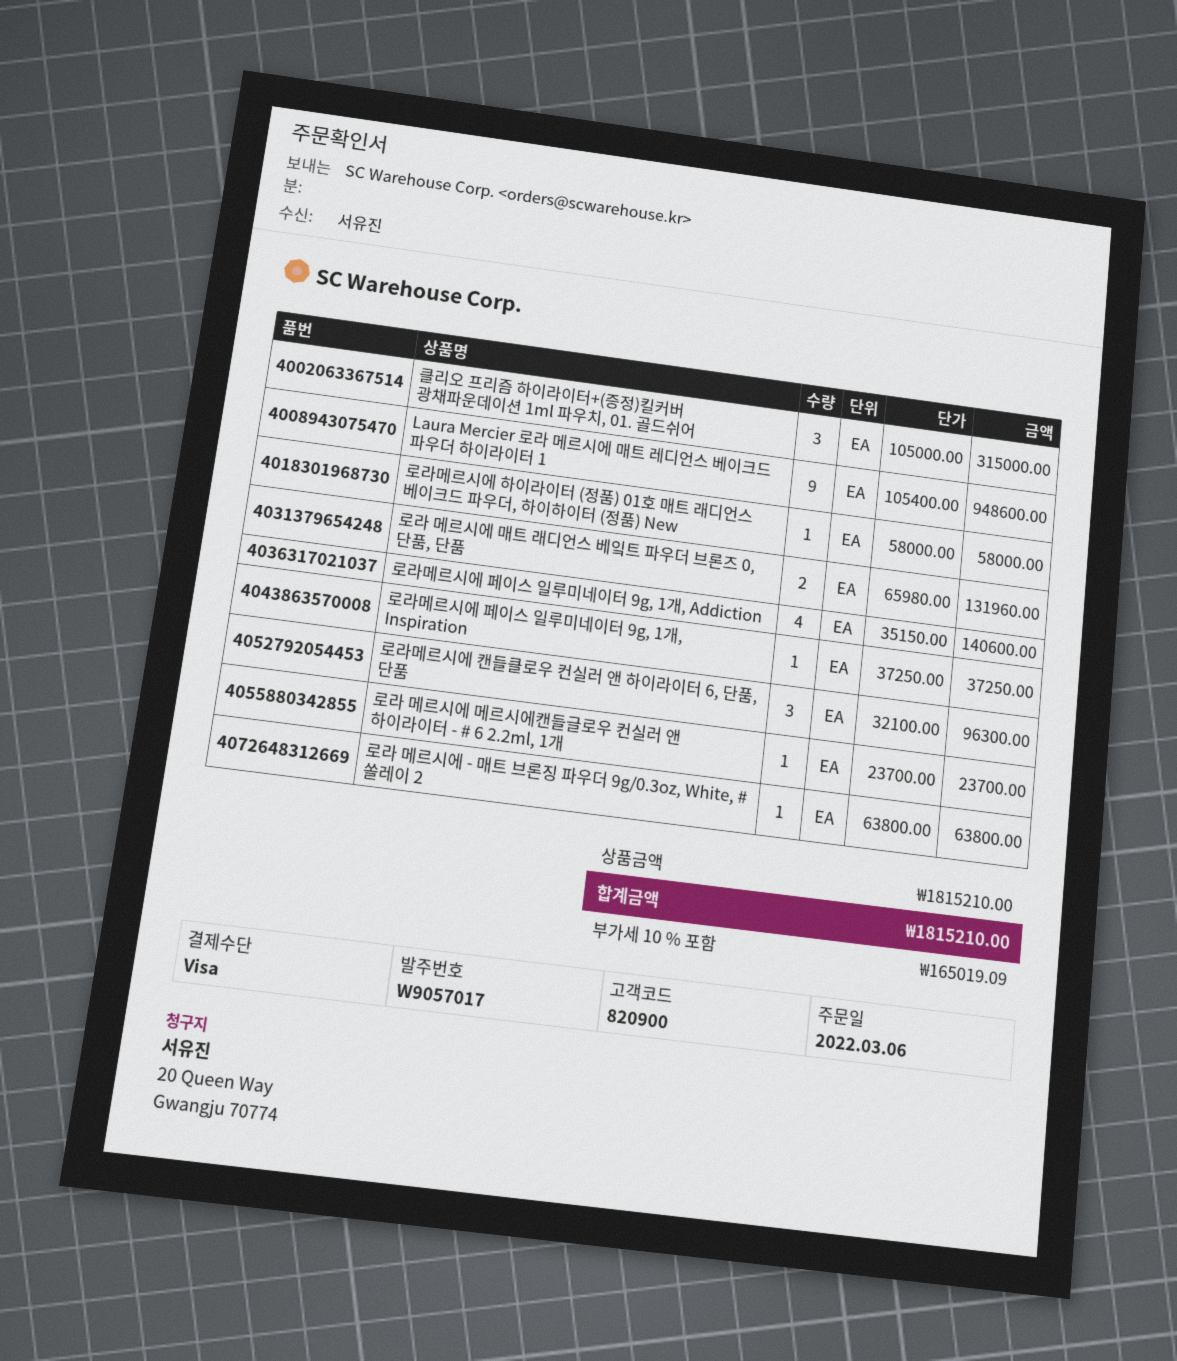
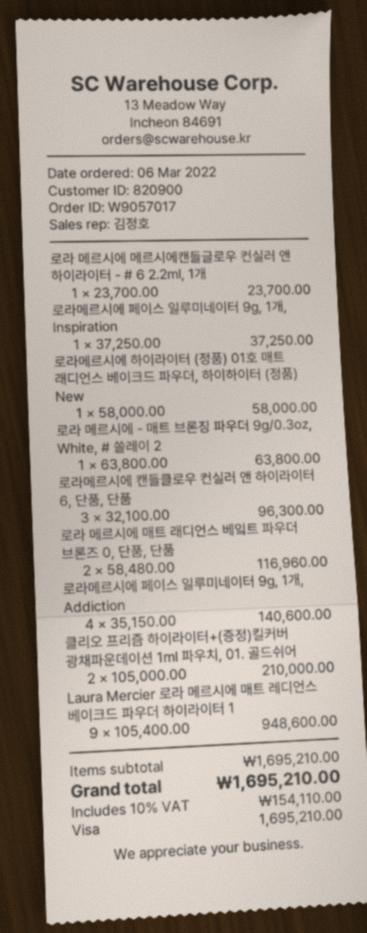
클리오 프리즘 하이라이터+(증정)킬커버 광채파운데이션 1ml 파우치, 01. 골드쉬어: 3 x 105000.00 = 315000.00 -> 2 x 105000.00 = 210000.00
로라 메르시에 매트 래디언스 베잌트 파우더 브론즈 0, 단품, 단품: 2 x 65980.00 = 131960.00 -> 2 x 58480.00 = 116960.00
subtotal: 1815210.00 -> 1695210.00
tax: 10% = 165019.09 -> 10% = 154110.00
total: 1815210.00 -> 1695210.00

